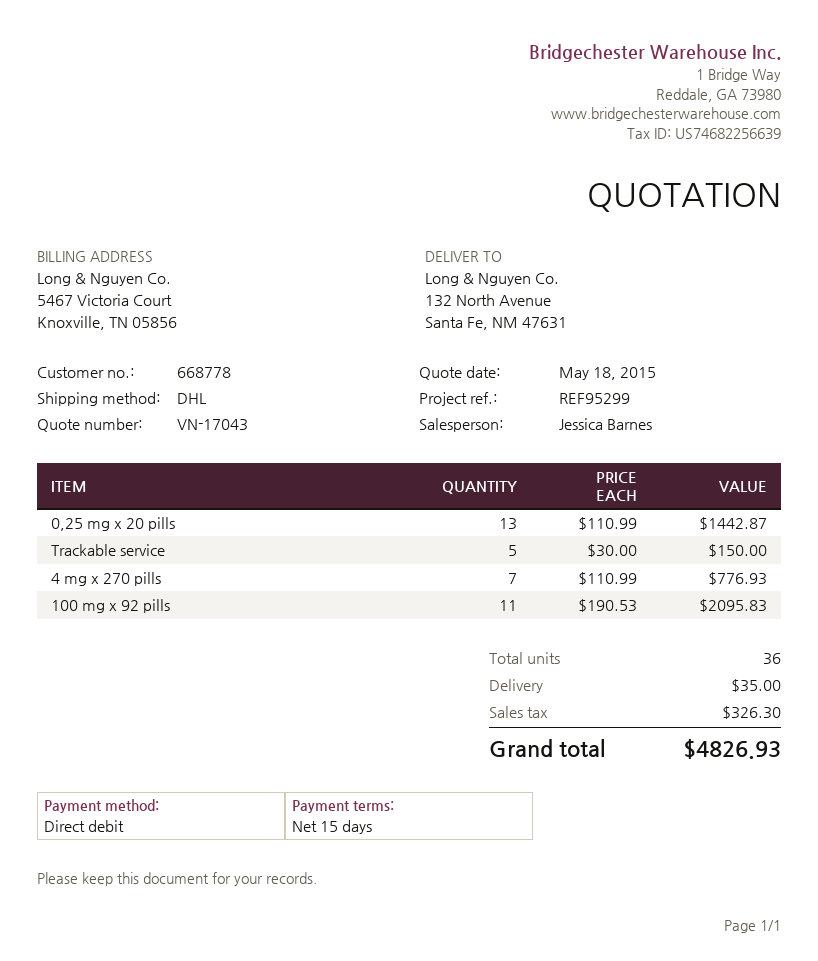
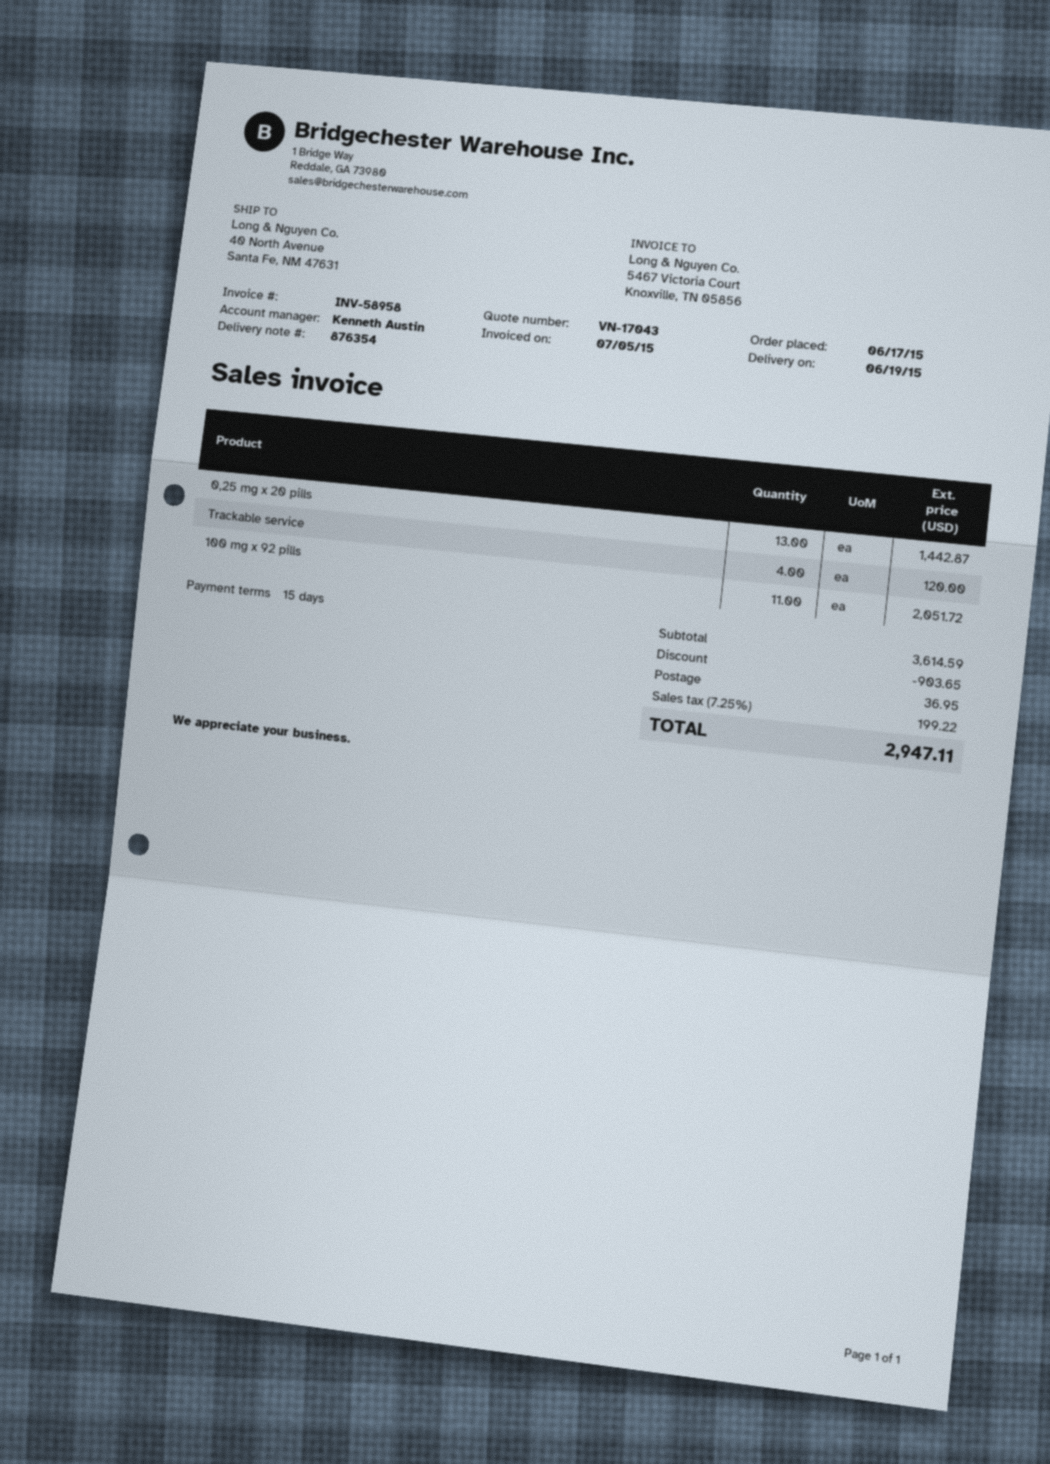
sales rep: Jessica Barnes -> Kenneth Austin
ship to: 132 North Avenue, Santa Fe, NM 47631 -> 40 North Avenue, Santa Fe, NM 47631
Trackable service: 5 for 150.00 -> 4 for 120.00
4 mg x 270 pills: 7 for 776.93 -> none
100 mg x 92 pills: 11 for 2095.83 -> 11 for 2051.72
discount: none -> 903.65
shipping: 35.00 -> 36.95
tax: 326.30 -> 199.22
total: 4826.93 -> 2947.11

